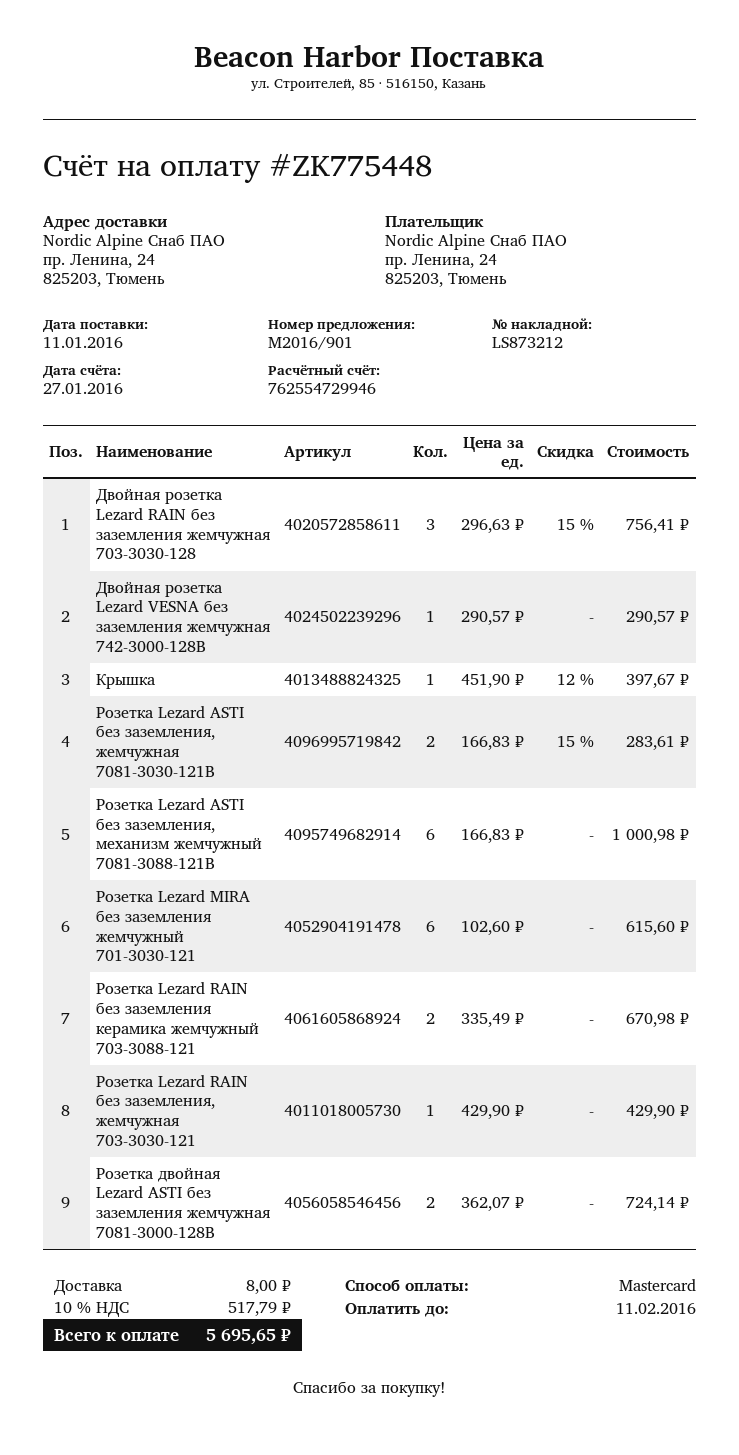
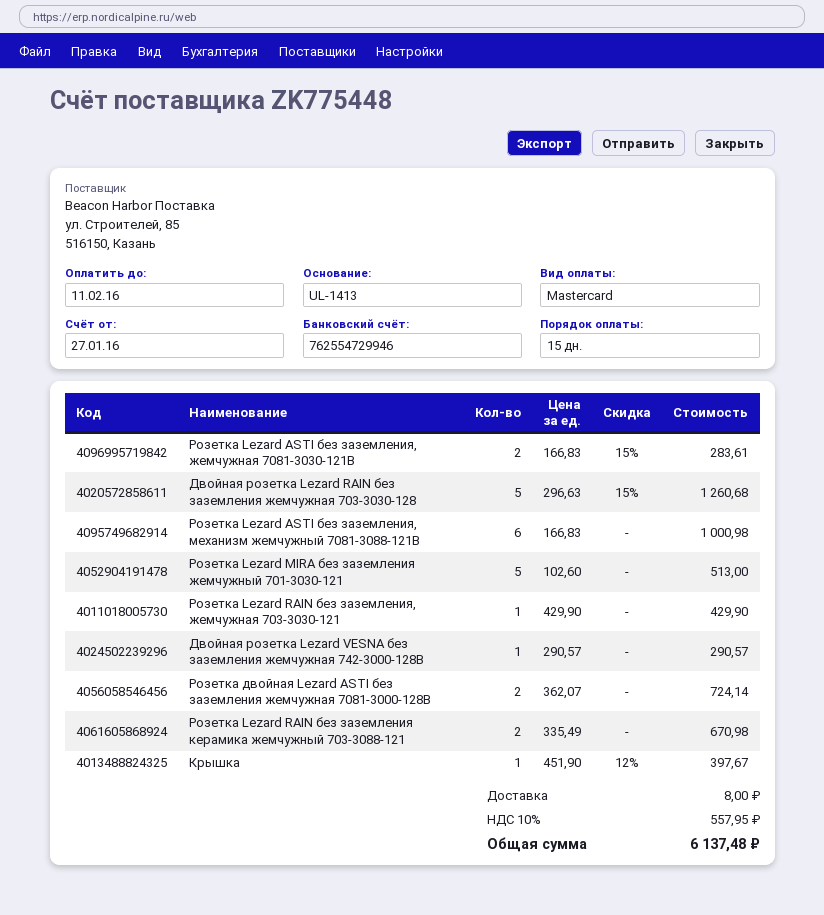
Двойная розетка Lezard RAIN без заземления жемчужная 703-3030-128: 3 x 296.63 - 15% = 756.41 -> 5 x 296.63 - 15% = 1260.68
Розетка Lezard MIRA без заземления жемчужный 701-3030-121: 6 x 102.60 = 615.60 -> 5 x 102.60 = 513.00
tax: 10% = 517.79 -> 10% = 557.95
total: 5695.65 -> 6137.48

